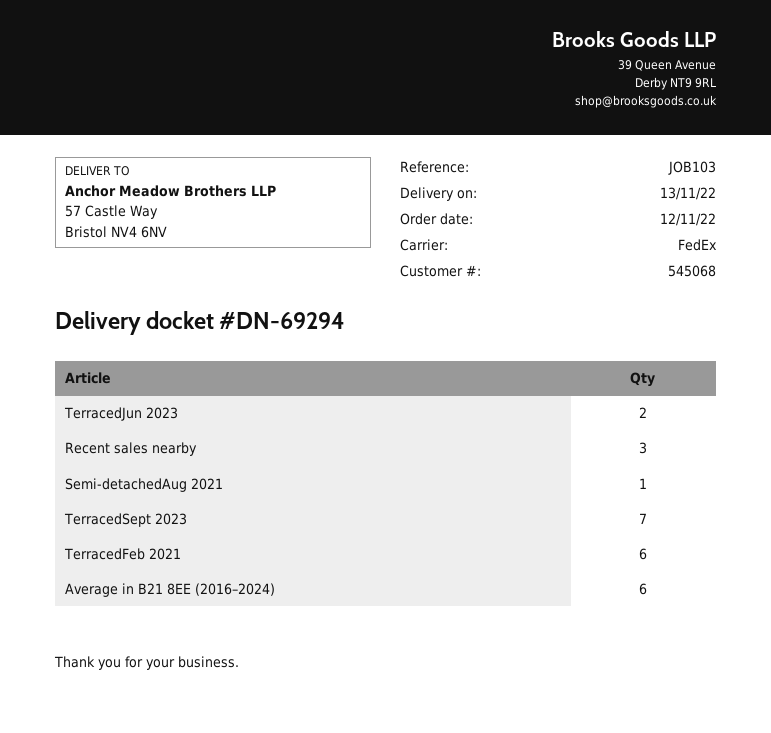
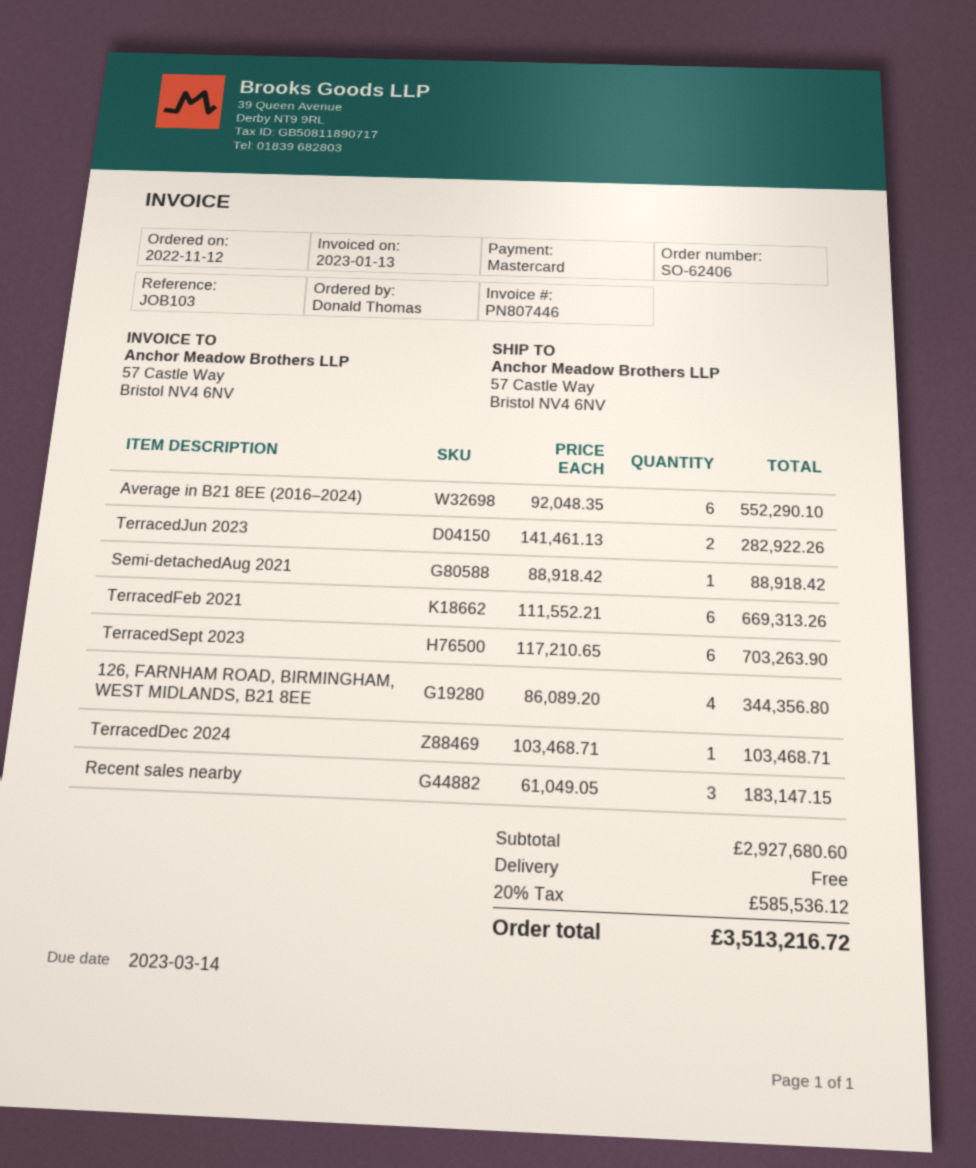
TerracedSept 2023: 7 -> 6
126, FARNHAM ROAD, BIRMINGHAM, WEST MIDLANDS, B21 8EE: none -> 4
TerracedDec 2024: none -> 1

